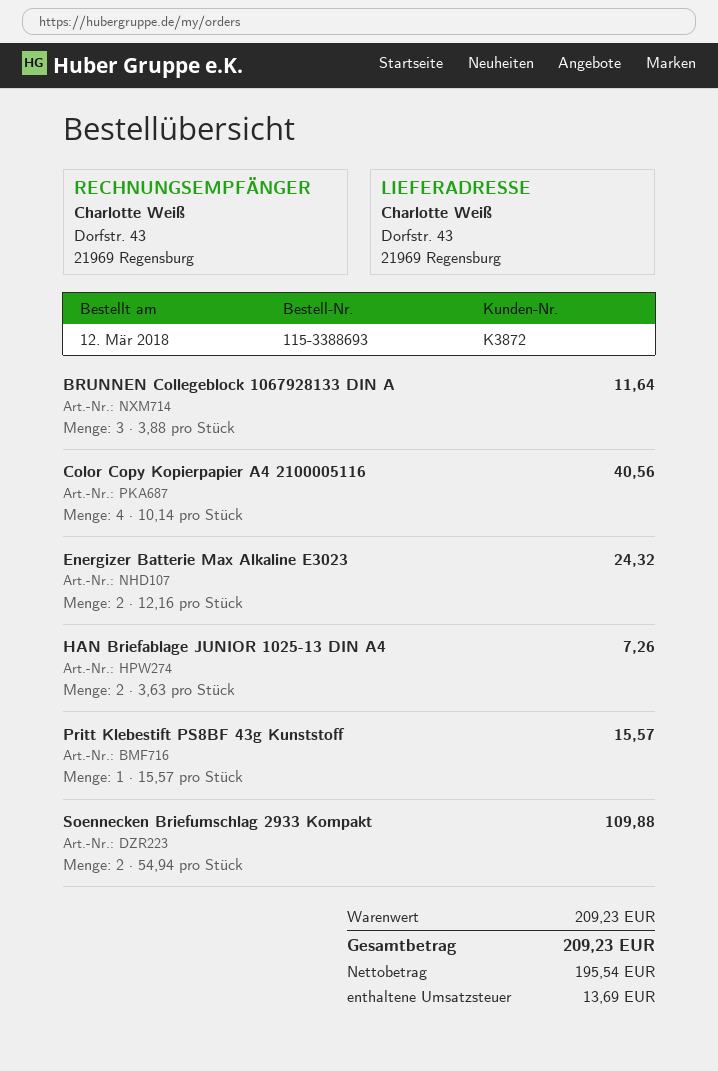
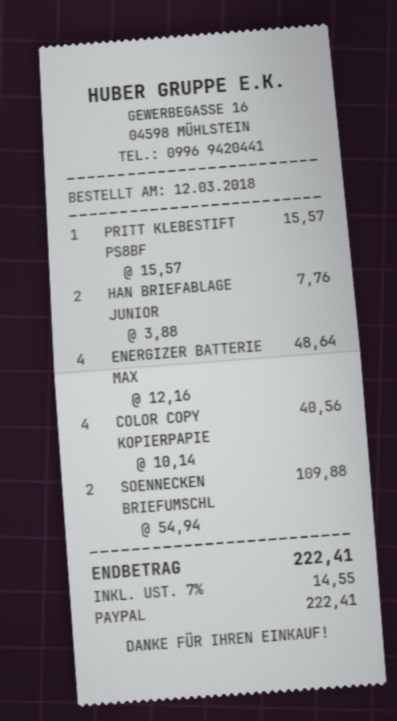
BRUNNEN Collegeblock 1067928133 DIN A: 3 x 3.88 = 11.64 -> none
Energizer Batterie Max Alkaline E3023: 2 x 12.16 = 24.32 -> 4 x 12.16 = 48.64
HAN Briefablage JUNIOR 1025-13 DIN A4: 2 x 3.63 = 7.26 -> 2 x 3.88 = 7.76
tax: 13.69 -> 14.55
total: 209.23 -> 222.41

